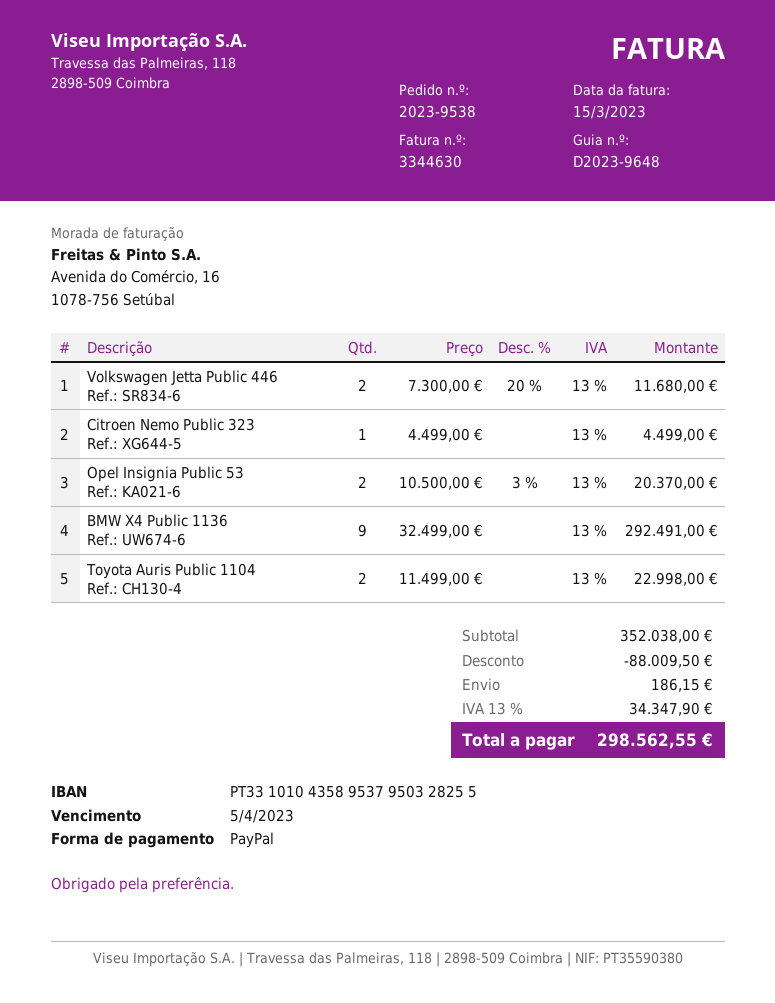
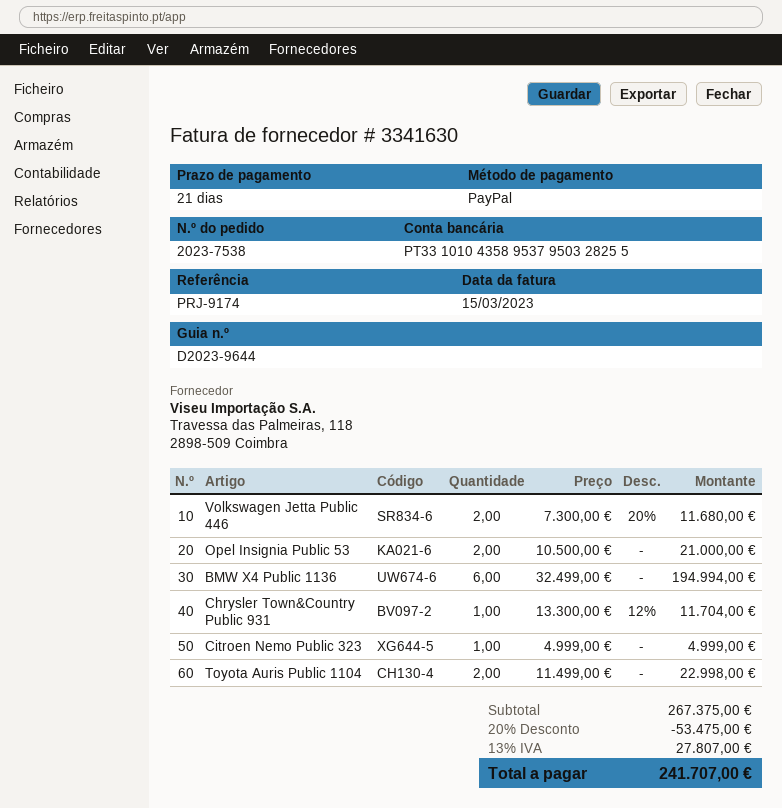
order number: 2023-9538 -> 2023-7538
delivery note number: D2023-9648 -> D2023-9644
invoice number: 3344630 -> 3341630
Citroen Nemo Public 323: 1 x 4499.00 = 4499.00 -> 1 x 4999.00 = 4999.00
Opel Insignia Public 53: 2 x 10500.00 - 3% = 20370.00 -> 2 x 10500.00 = 21000.00
BMW X4 Public 1136: 9 x 32499.00 = 292491.00 -> 6 x 32499.00 = 194994.00
Chrysler Town&Country Public 931: none -> 1 x 13300.00 - 12% = 11704.00
subtotal: 352038.00 -> 267375.00
discount: 88009.50 -> 53475.00
shipping: 186.15 -> none
tax: 13% = 34347.90 -> 13% = 27807.00
total: 298562.55 -> 241707.00

